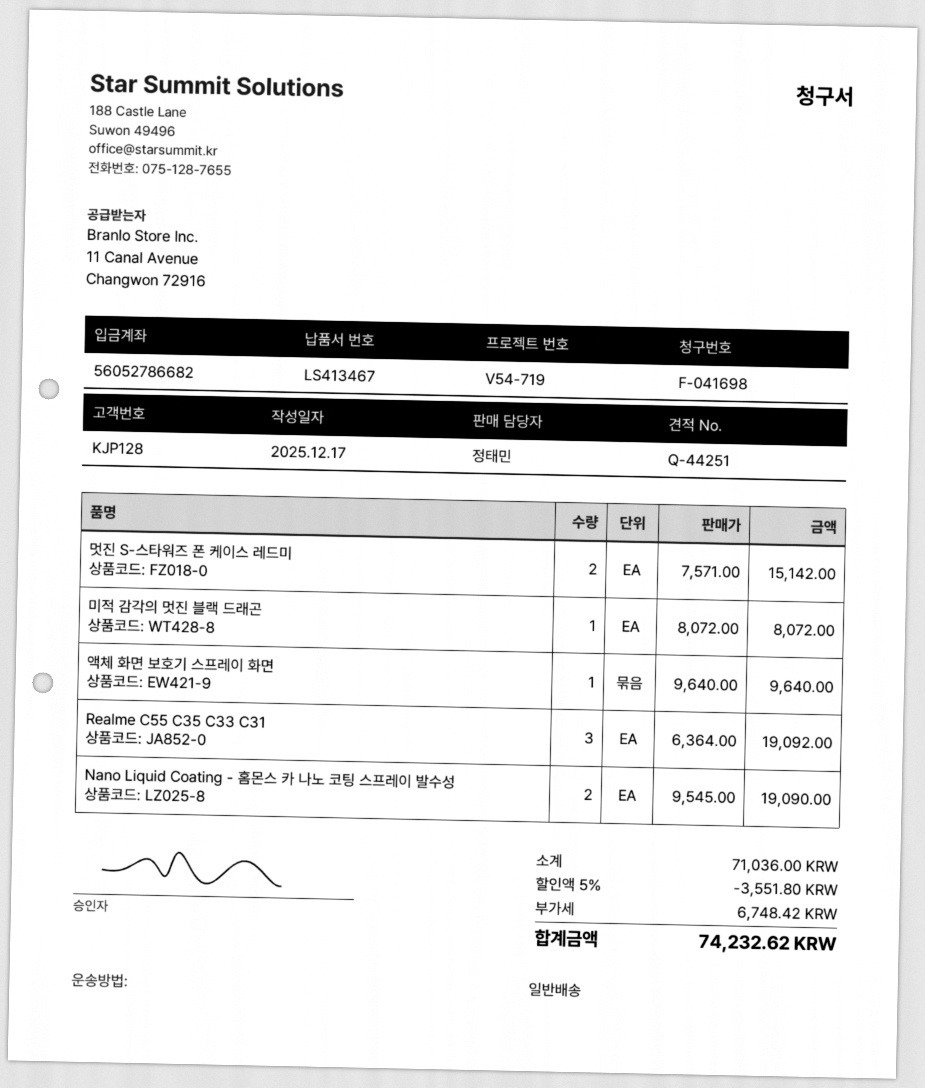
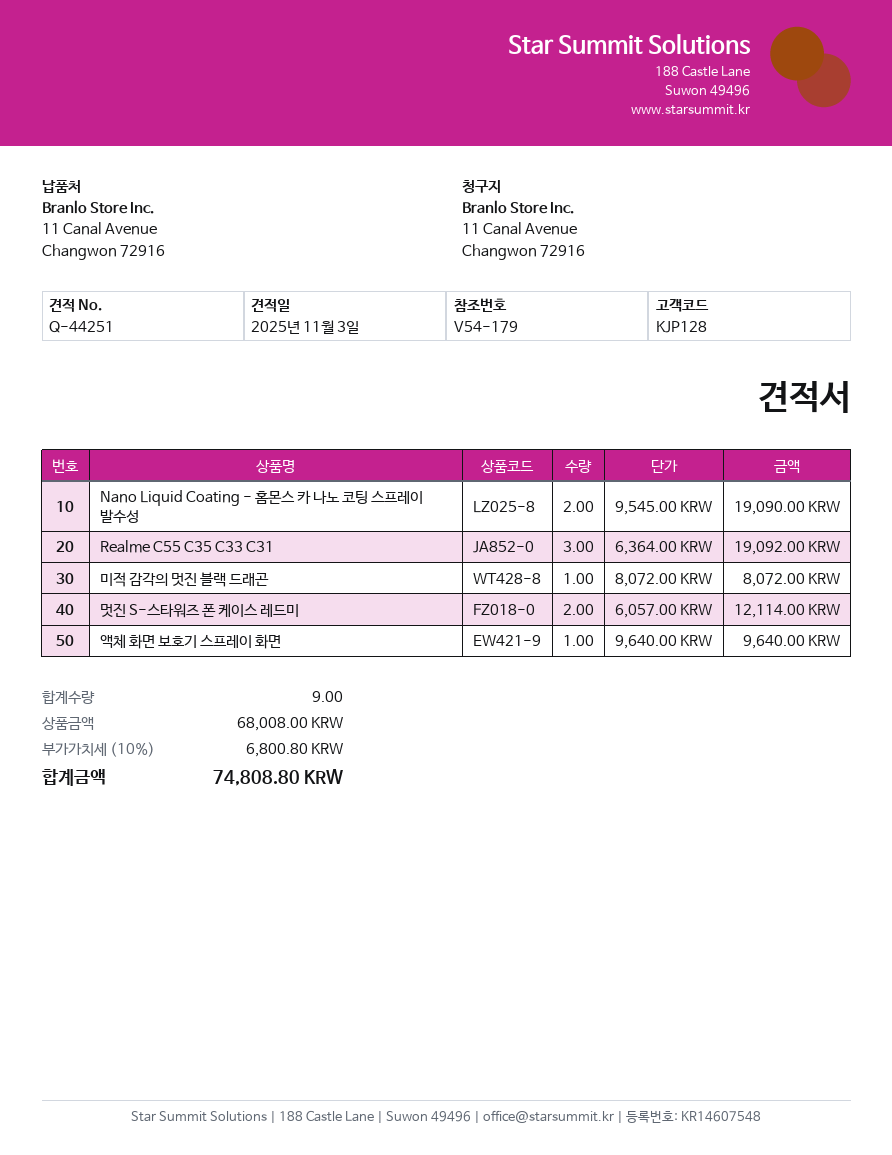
reference: V54-719 -> V54-179
멋진 S-스타워즈 폰 케이스 레드미: 2 x 7571.00 = 15142.00 -> 2 x 6057.00 = 12114.00
subtotal: 71036.00 -> 68008.00
discount: 5% = 3551.80 -> none
tax: 6748.42 -> 6800.80
total: 74232.62 -> 74808.80

